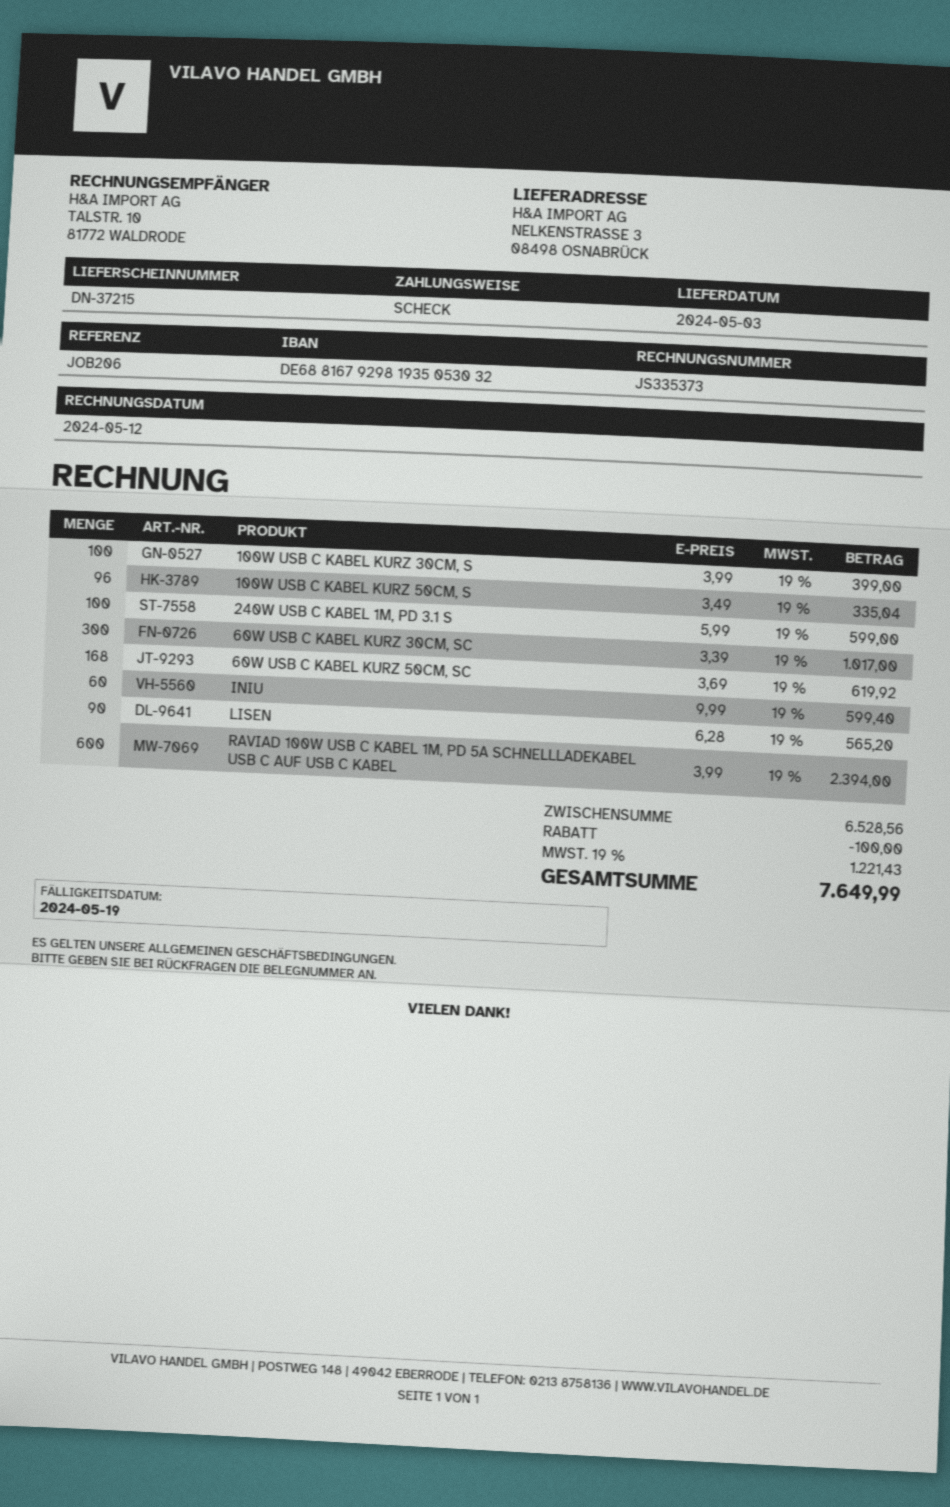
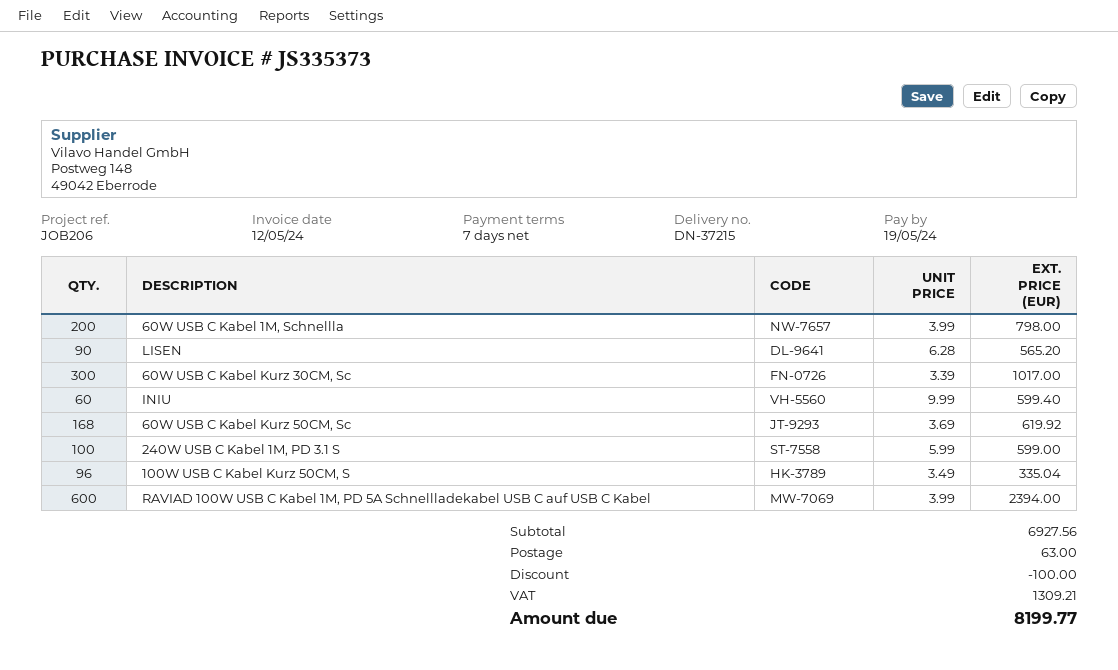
100W USB C KABEL KURZ 30CM, S: 100 x 3.99 = 399.00 -> none
60W USB C Kabel 1M, Schnellla: none -> 200 x 3.99 = 798.00
subtotal: 6528.56 -> 6927.56
shipping: none -> 63.00
tax: 1221.43 -> 1309.21
total: 7649.99 -> 8199.77

